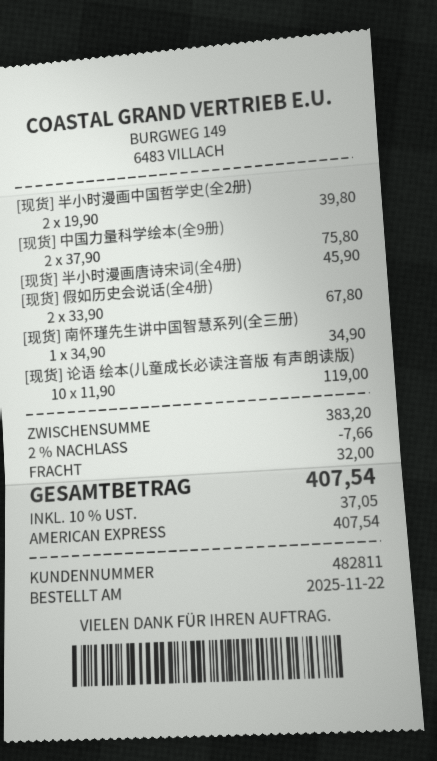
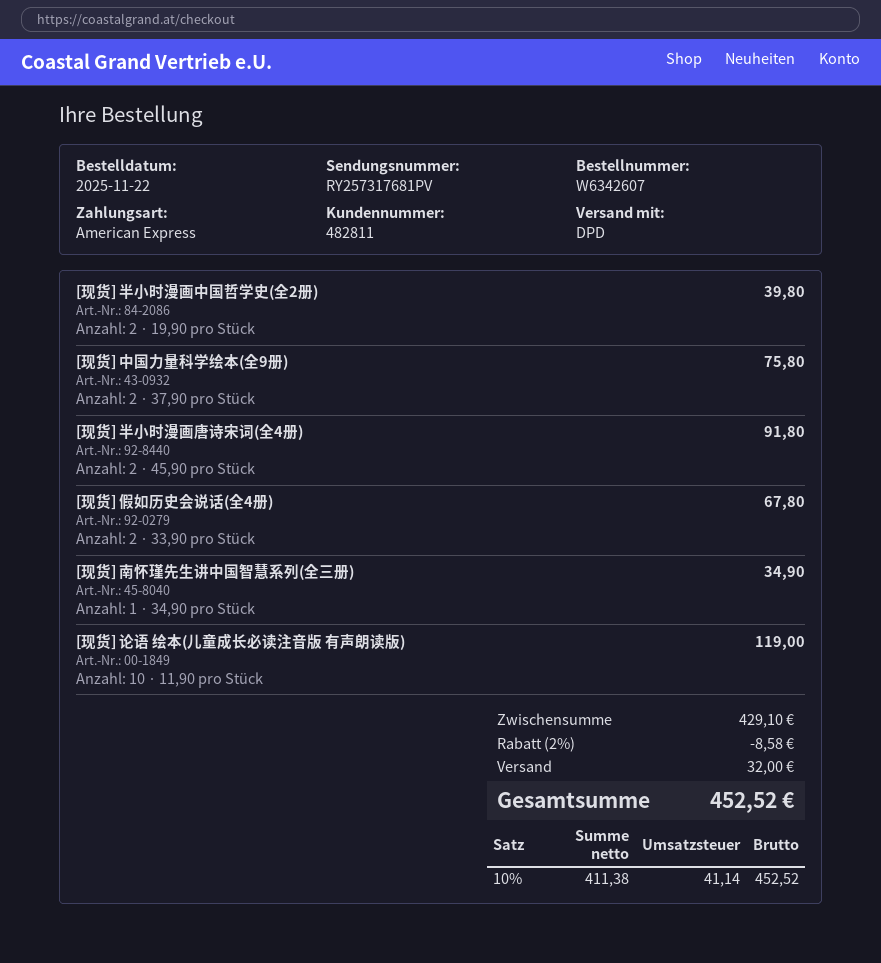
[现货] 半小时漫画唐诗宋词(全4册): 1 x 45.90 = 45.90 -> 2 x 45.90 = 91.80
subtotal: 383.20 -> 429.10
discount: 2% = 7.66 -> 2% = 8.58
tax: 10% = 37.05 -> 10% = 41.14
total: 407.54 -> 452.52

